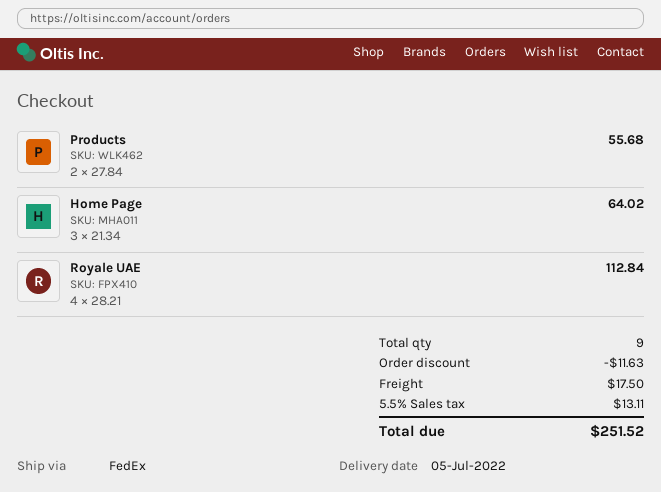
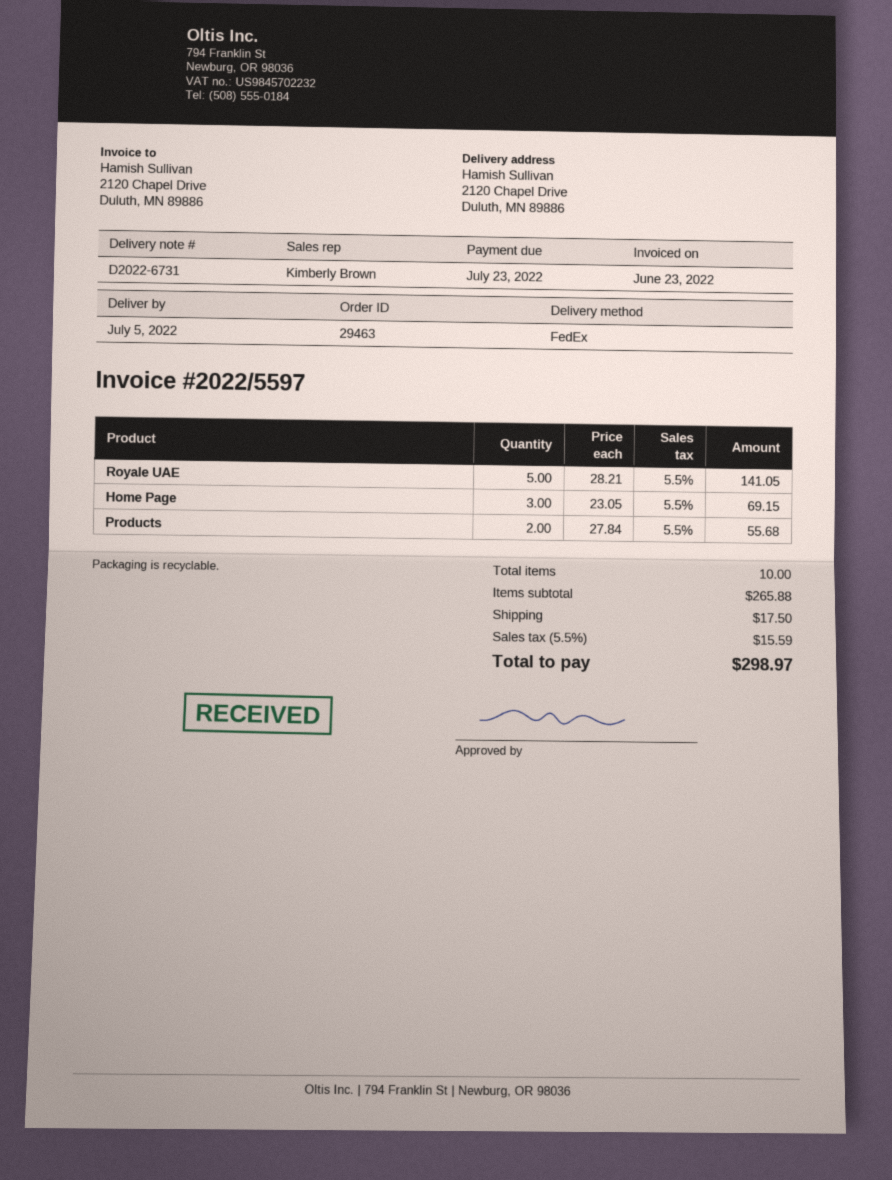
Home Page: 3 x 21.34 = 64.02 -> 3 x 23.05 = 69.15
Royale UAE: 4 x 28.21 = 112.84 -> 5 x 28.21 = 141.05
total quantity: 9 -> 10
discount: 11.63 -> none
tax: 5.5% = 13.11 -> 5.5% = 15.59
total: 251.52 -> 298.97

